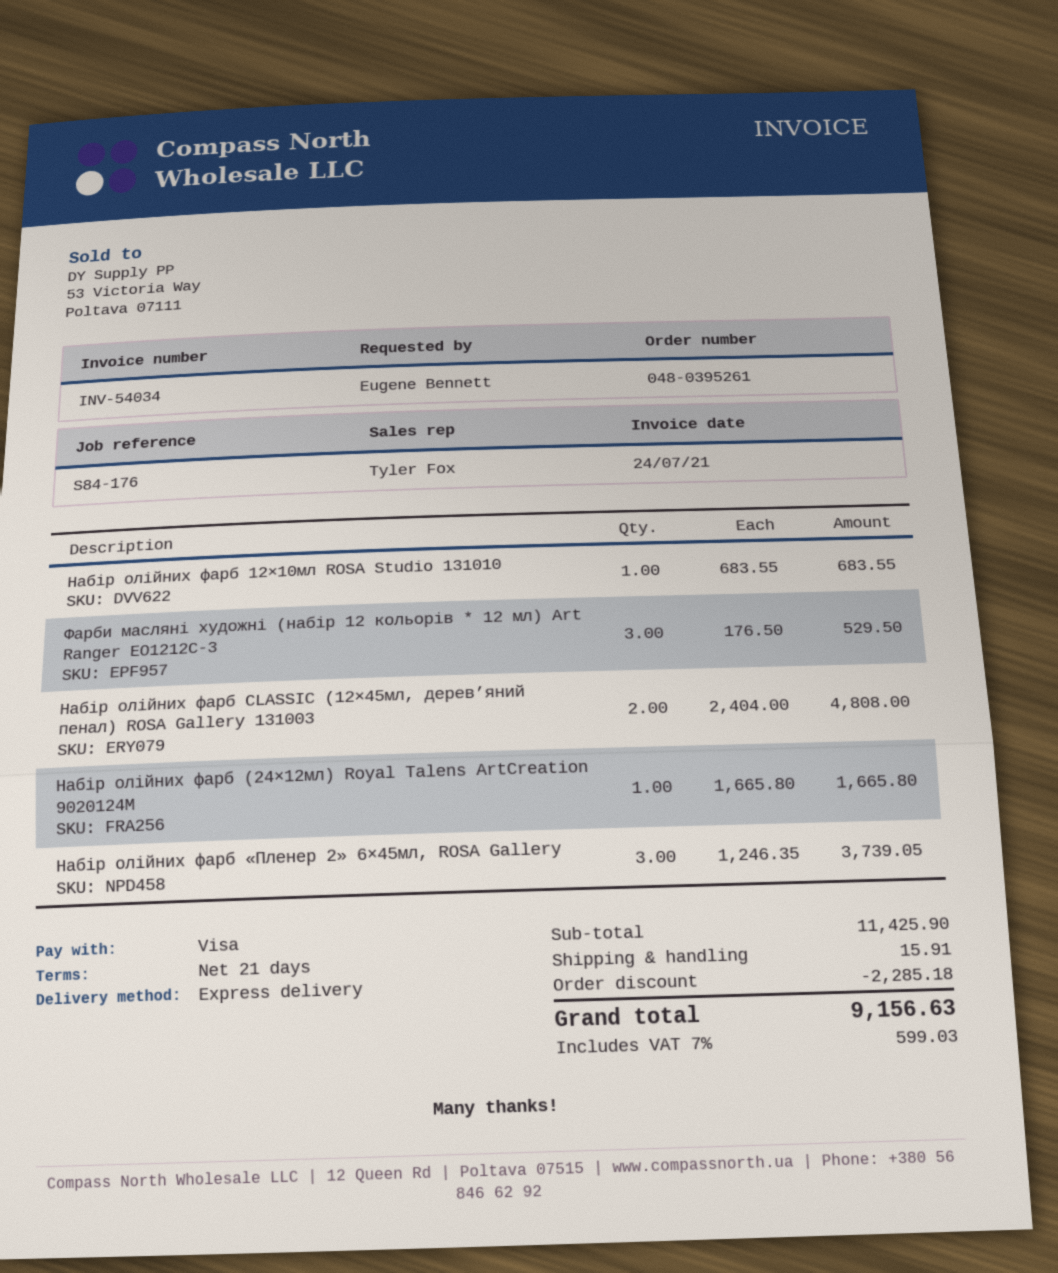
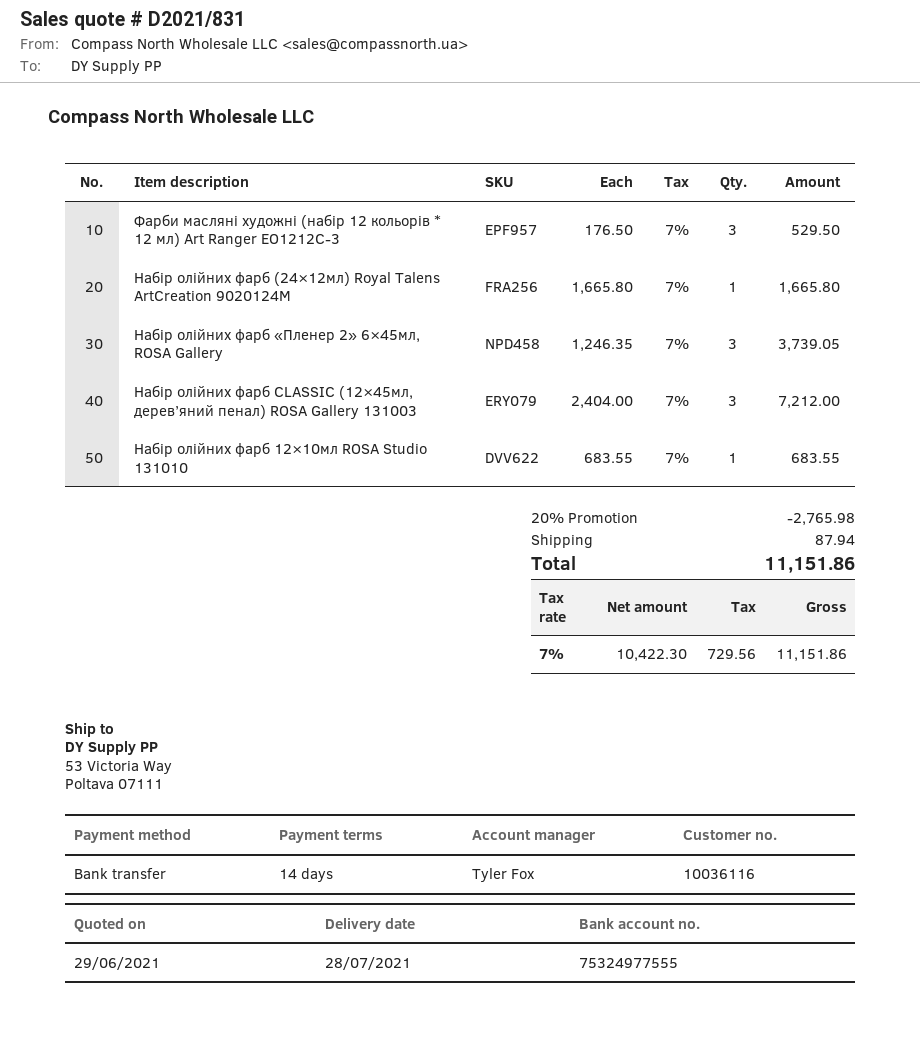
payment terms: 21 days -> 14 days
payment method: Visa -> bank transfer
Набір олійних фарб CLASSIC (12×45мл, дерев’яний пенал) ROSA Gallery 131003: 2 x 2404.00 = 4808.00 -> 3 x 2404.00 = 7212.00
discount: 2285.18 -> 2765.98
shipping: 15.91 -> 87.94
tax: 7% = 599.03 -> 7% = 729.56
total: 9156.63 -> 11151.86

